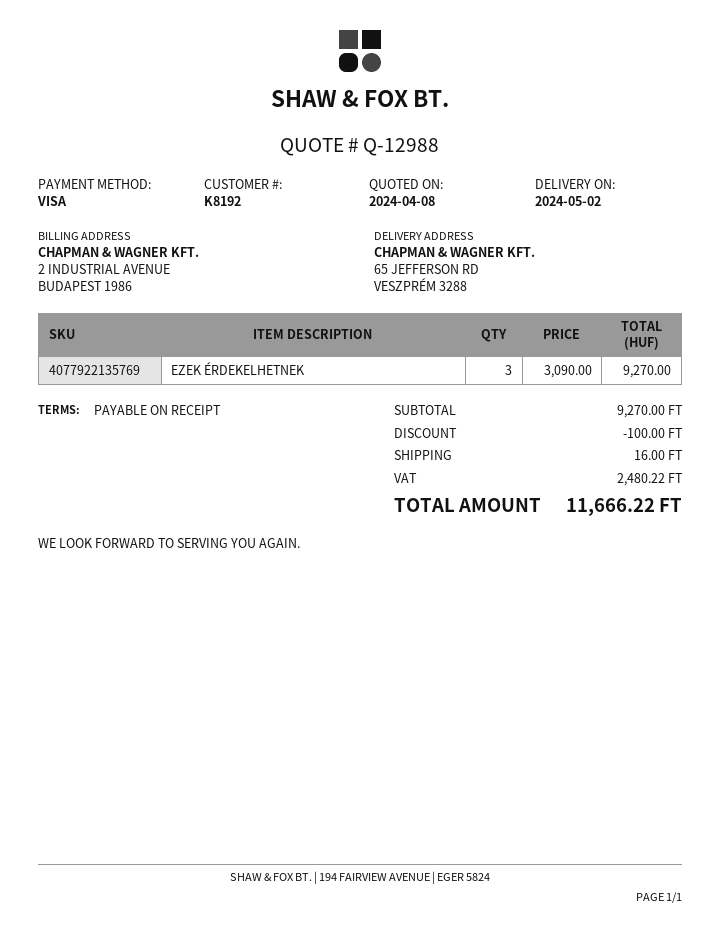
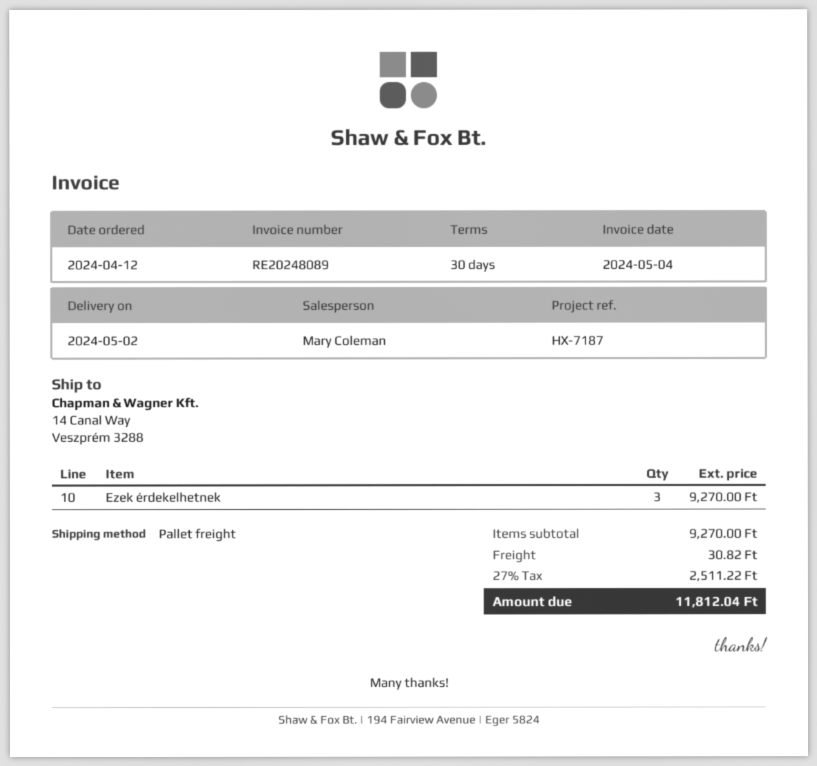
payment terms: on receipt -> 30 days
ship to: 65 JEFFERSON RD, VESZPRÉM 3288 -> 14 Canal Way, Veszprém 3288
discount: 100.00 -> none
shipping: 16.00 -> 30.82
tax: 2480.22 -> 2511.22
total: 11666.22 -> 11812.04

